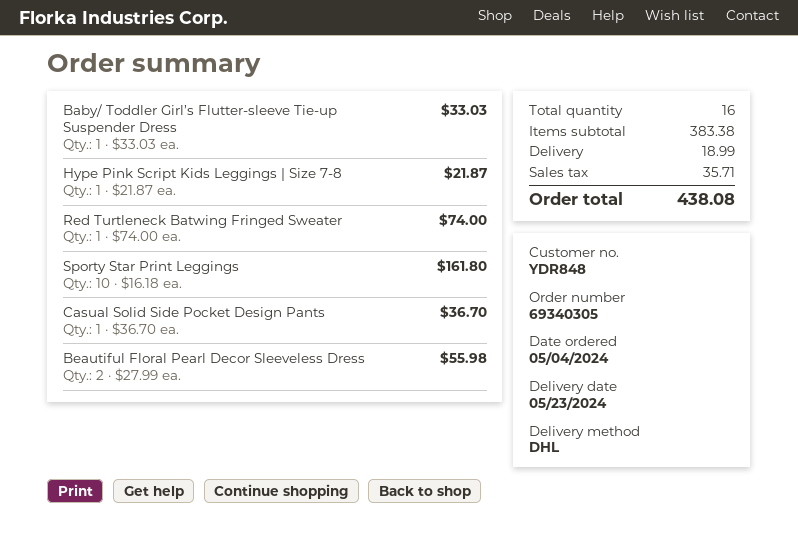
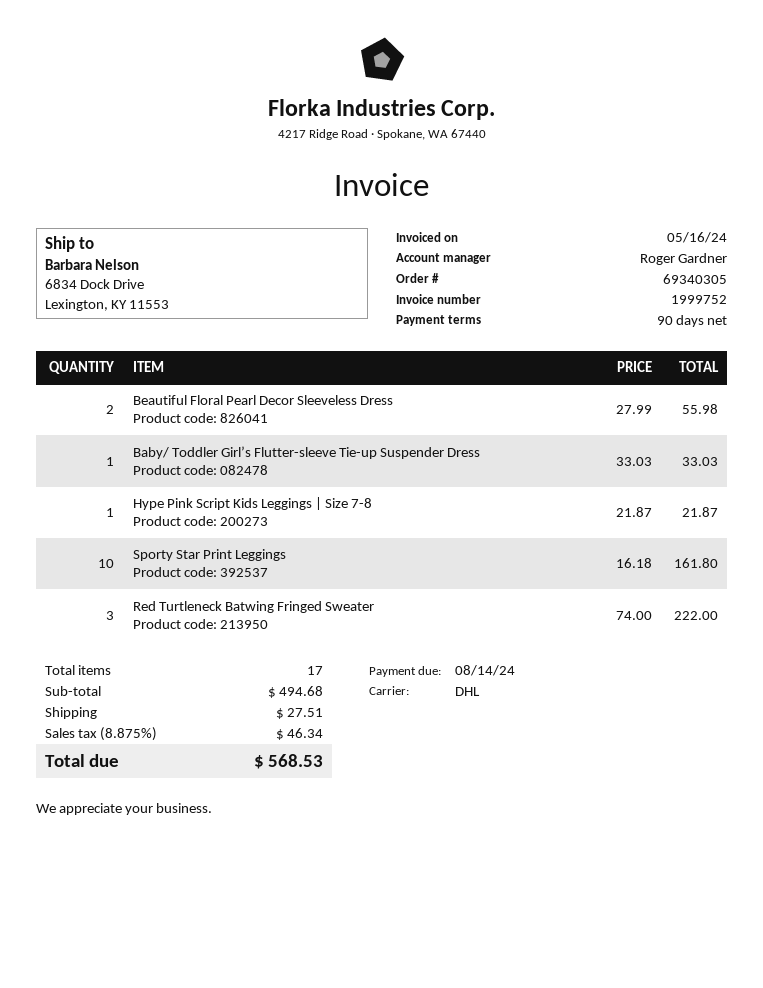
Red Turtleneck Batwing Fringed Sweater: 1 x 74.00 = 74.00 -> 3 x 74.00 = 222.00
Casual Solid Side Pocket Design Pants: 1 x 36.70 = 36.70 -> none
total quantity: 16 -> 17
subtotal: 383.38 -> 494.68
shipping: 18.99 -> 27.51
tax: 35.71 -> 46.34
total: 438.08 -> 568.53

